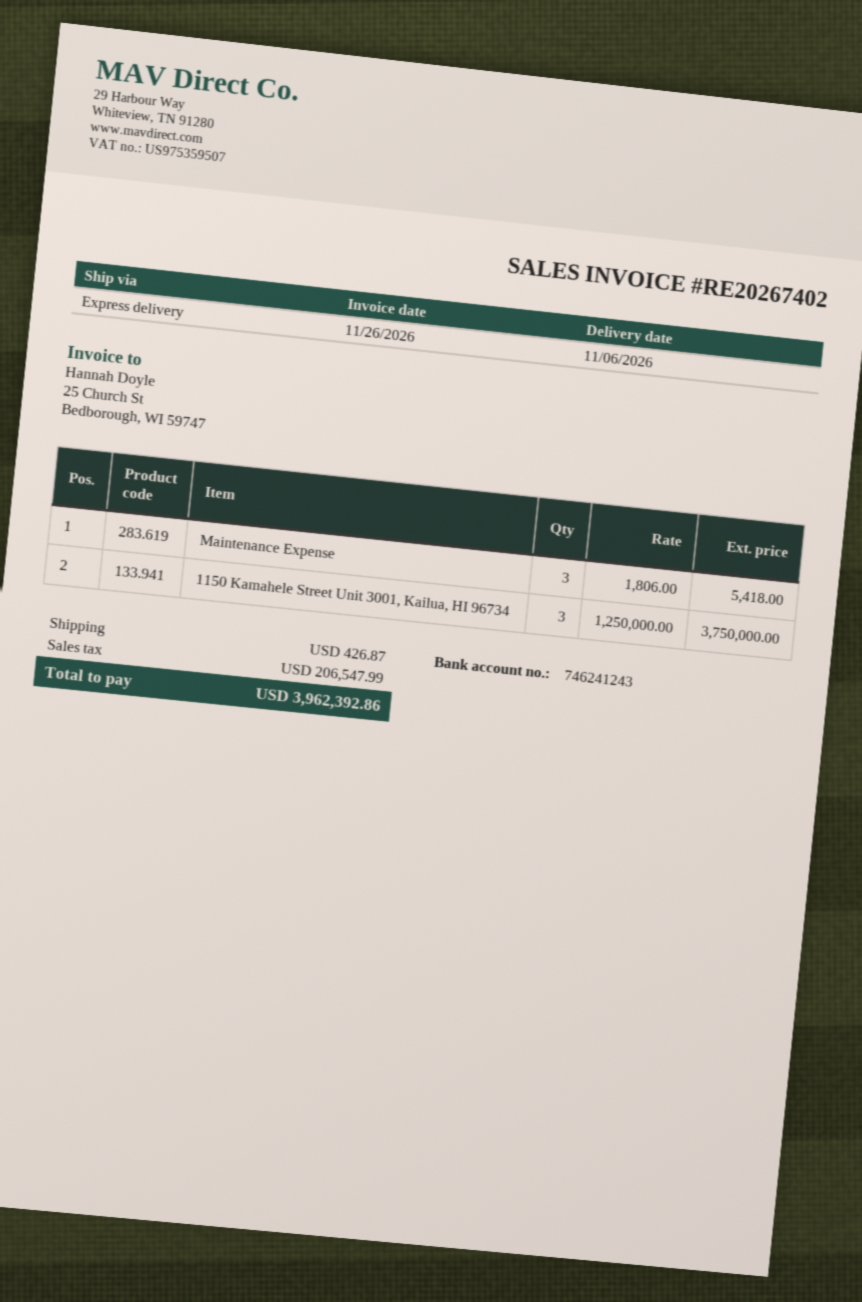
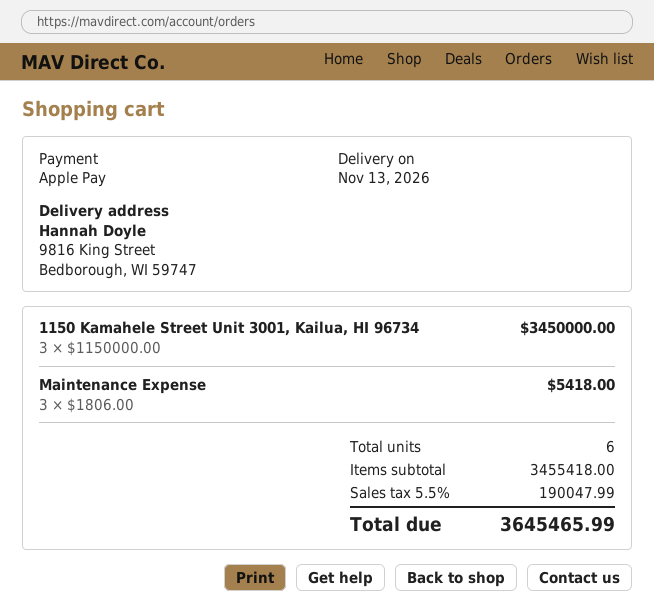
delivery date: 2026-11-06 -> 2026-11-13
1150 Kamahele Street Unit 3001, Kailua, HI 96734: 3 x 1250000.00 = 3750000.00 -> 3 x 1150000.00 = 3450000.00
shipping: 426.87 -> none
tax: 206547.99 -> 190047.99
total: 3962392.86 -> 3645465.99

